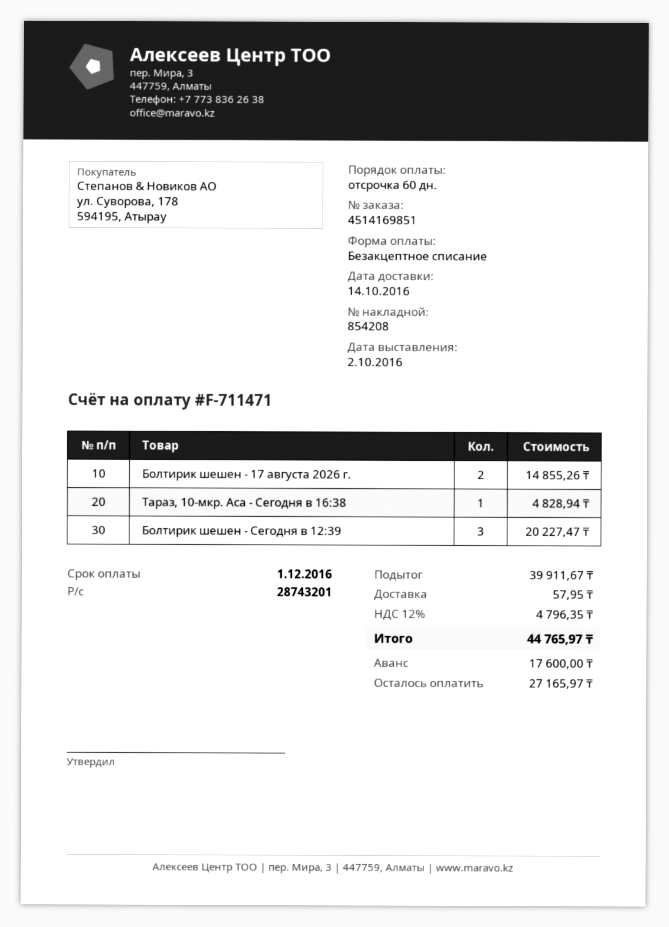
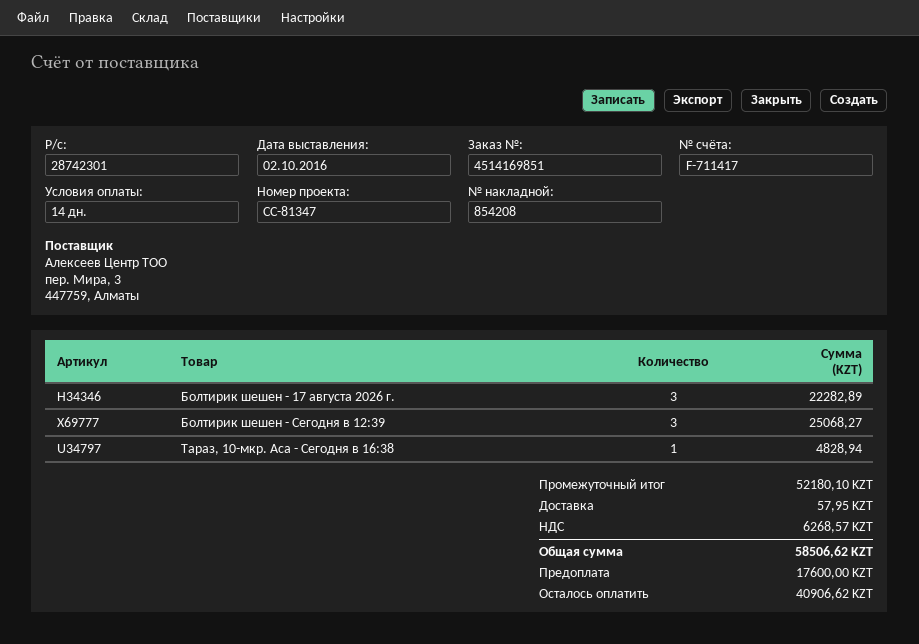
invoice number: F-711471 -> F-711417
payment terms: 60 days -> 14 days
bank account: 28743201 -> 28742301
Болтирик шешен - 17 августа 2026 г.: 2 for 14855.26 -> 3 for 22282.89
Болтирик шешен - Сегодня в 12:39: 3 for 20227.47 -> 3 for 25068.27
subtotal: 39911.67 -> 52180.10
tax: 4796.35 -> 6268.57
total: 44765.97 -> 58506.62
balance: 27165.97 -> 40906.62

